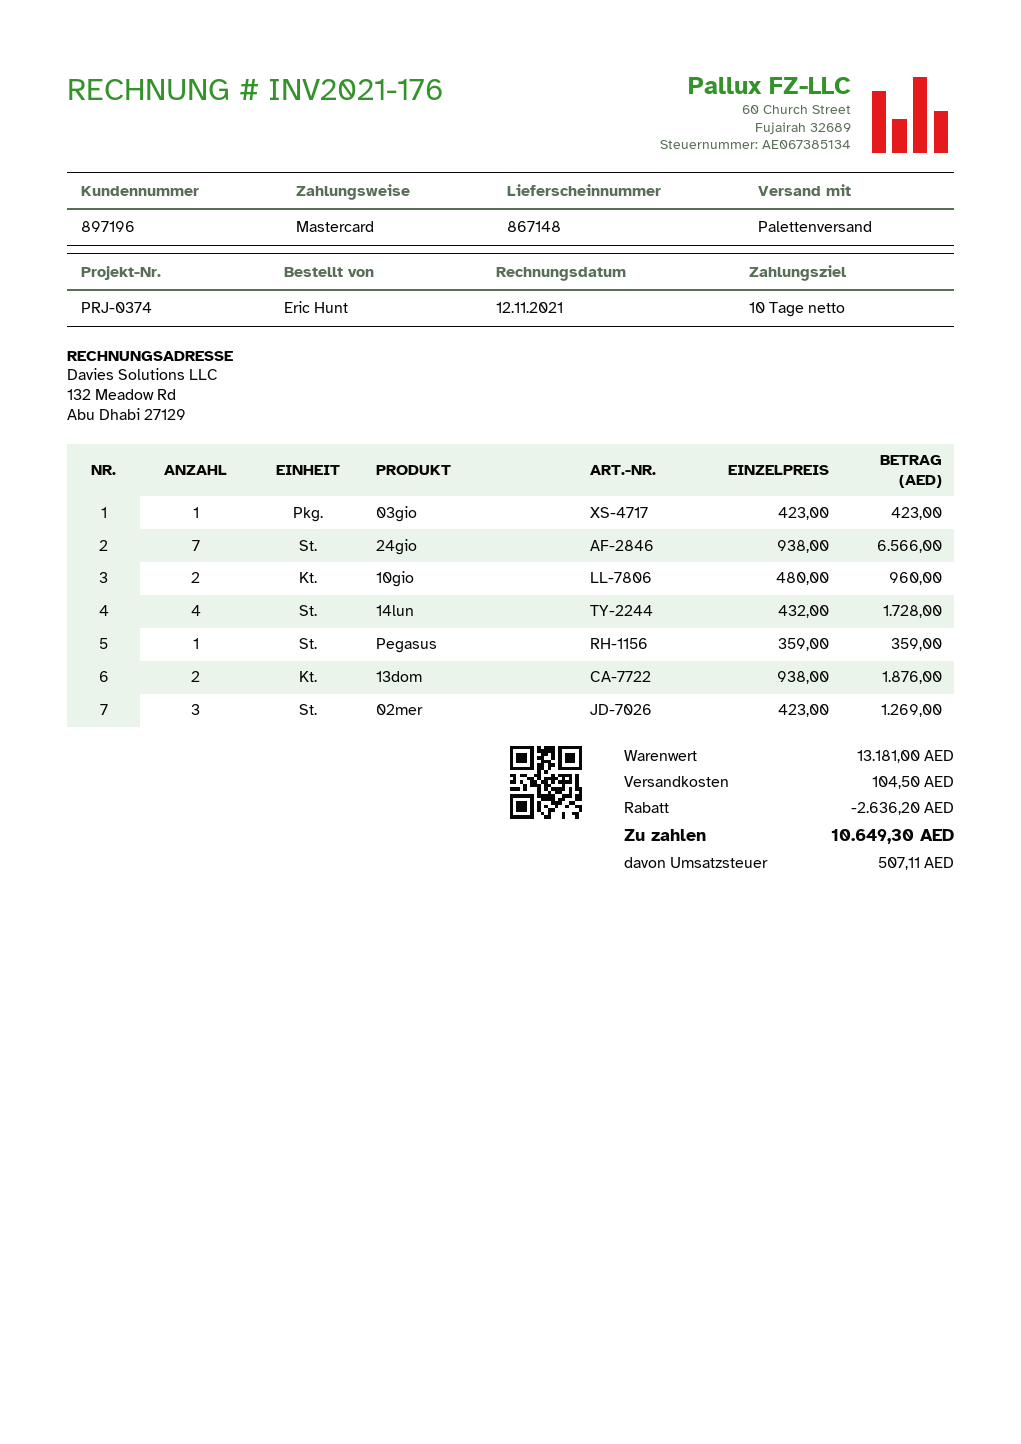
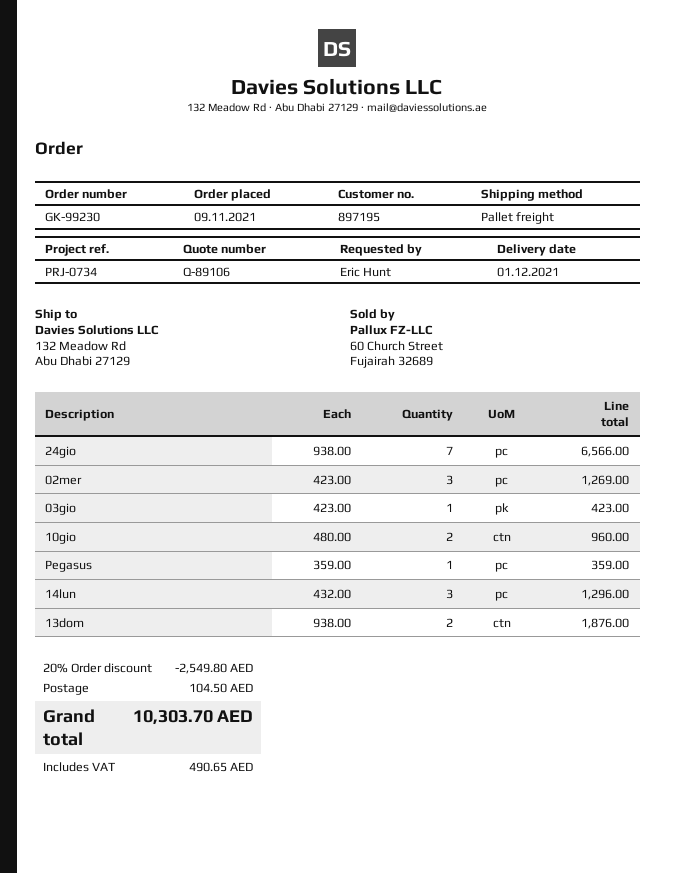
customer number: 897196 -> 897195
reference: PRJ-0374 -> PRJ-0734
14lun: 4 x 432.00 = 1728.00 -> 3 x 432.00 = 1296.00
discount: 2636.20 -> 2549.80
tax: 507.11 -> 490.65
total: 10649.30 -> 10303.70

